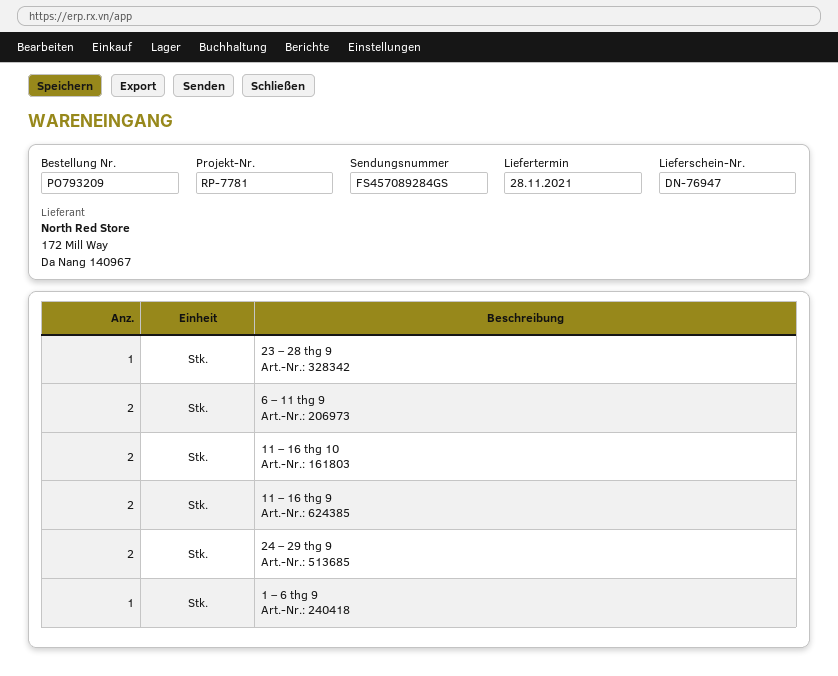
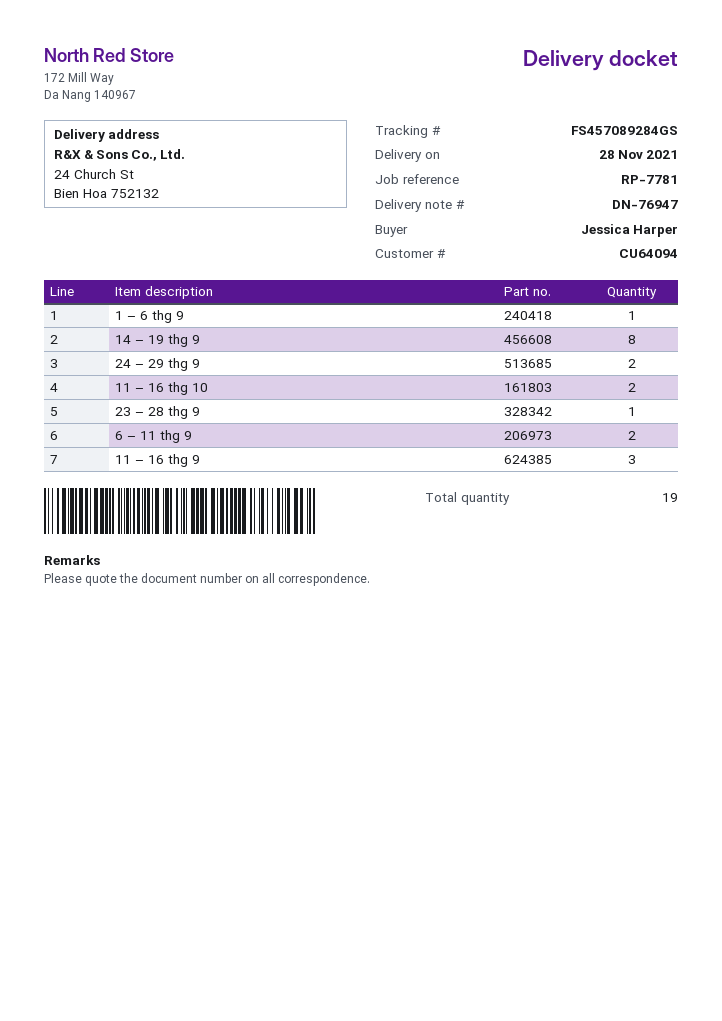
11 – 16 thg 9: 2 -> 3
14 – 19 thg 9: none -> 8

